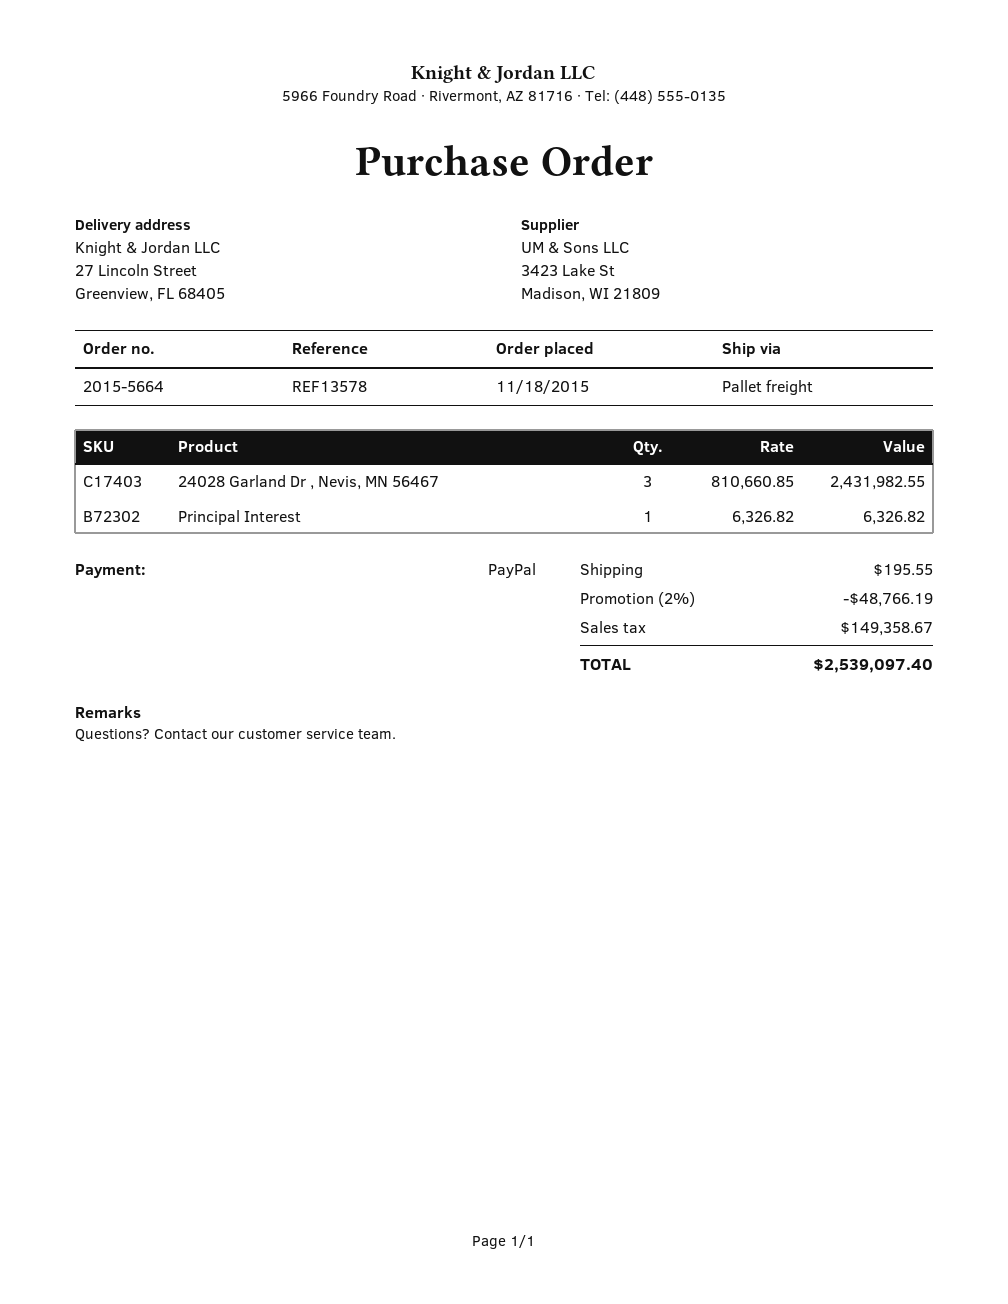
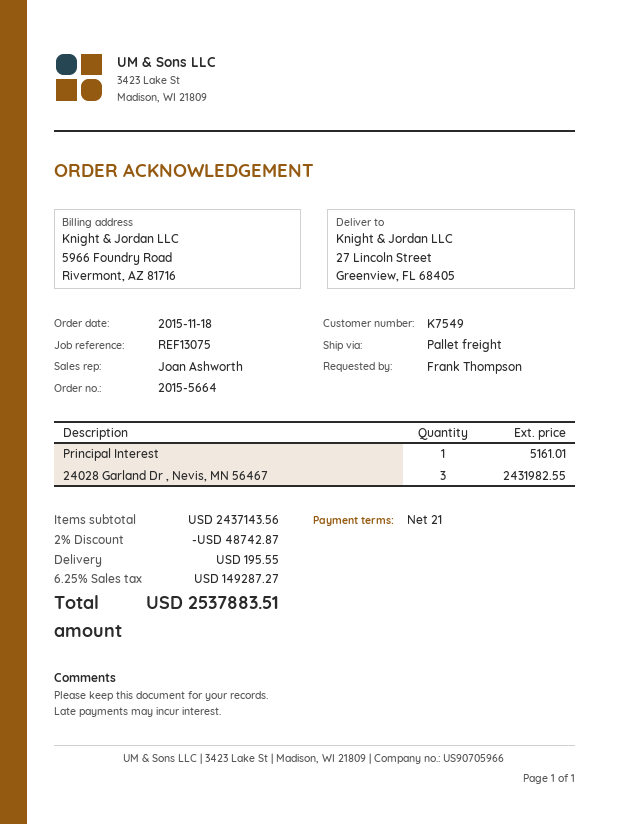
reference: REF13578 -> REF13075
Principal Interest: 1 for 6326.82 -> 1 for 5161.01
discount: 2% = 48766.19 -> 2% = 48742.87
tax: 149358.67 -> 149287.27
total: 2539097.40 -> 2537883.51

